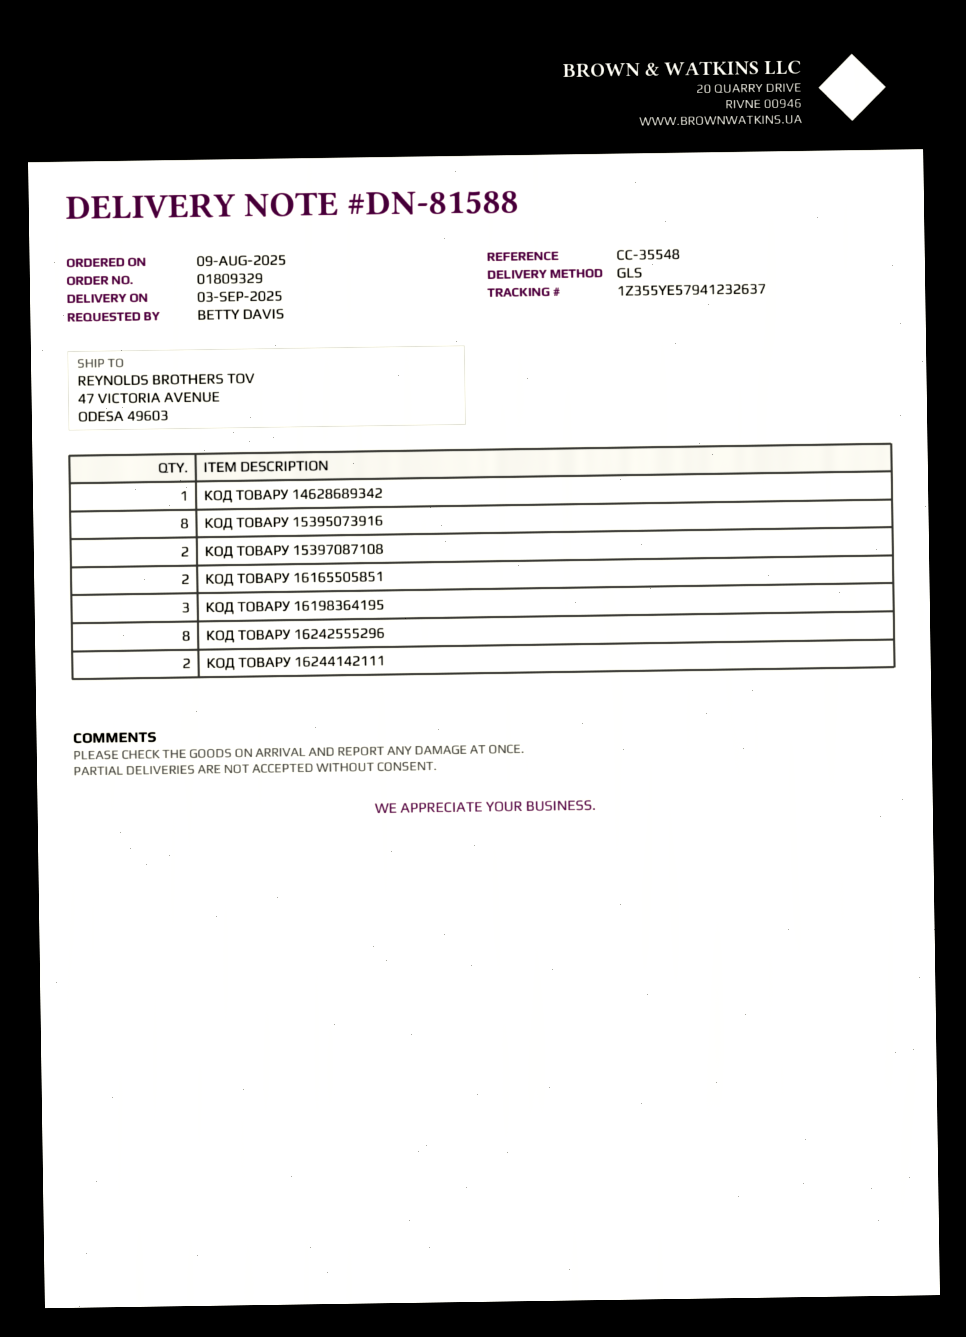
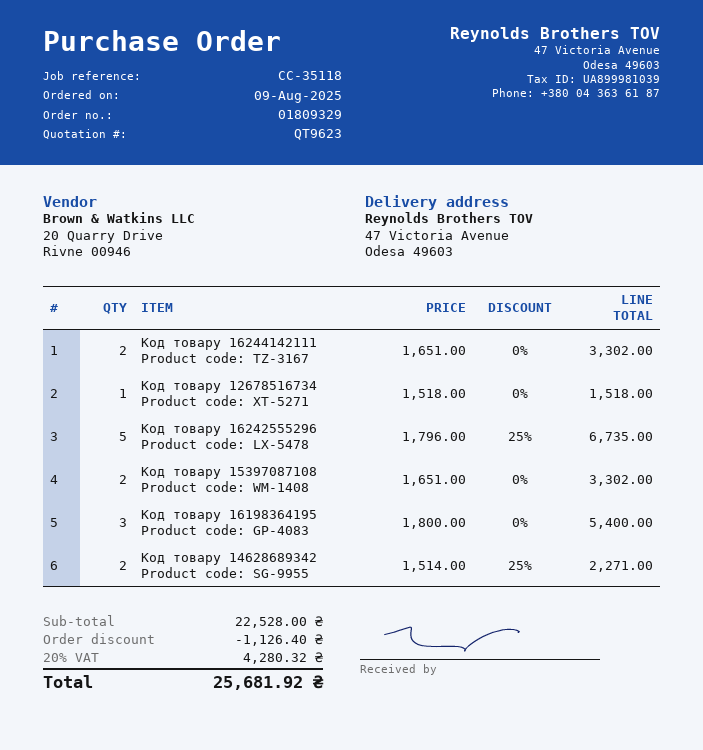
reference: CC-35548 -> CC-35118
КОД ТОВАРУ 14628689342: 1 -> 2
КОД ТОВАРУ 15395073916: 8 -> none
КОД ТОВАРУ 16165505851: 2 -> none
КОД ТОВАРУ 16242555296: 8 -> 5
Код товару 12678516734: none -> 1

